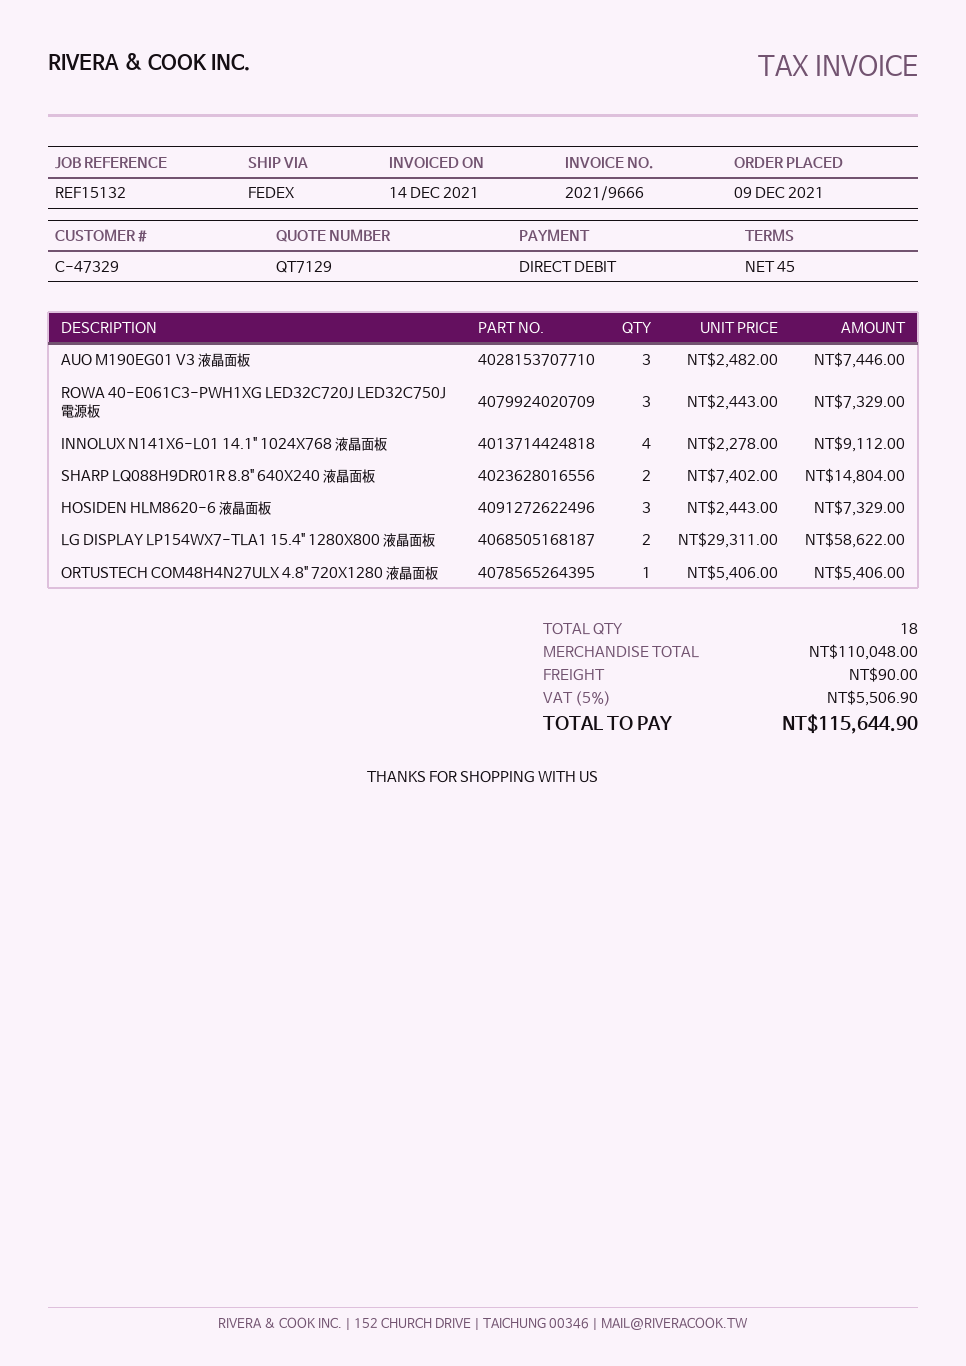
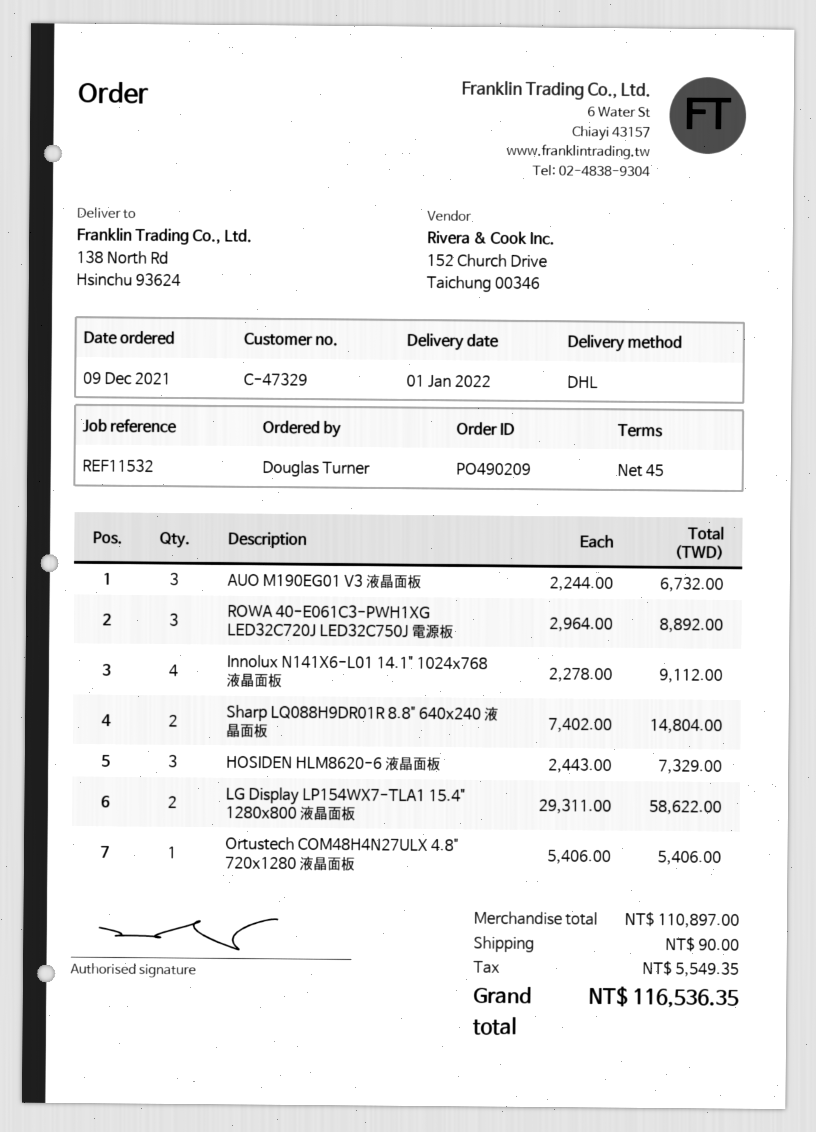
reference: REF15132 -> REF11532
shipping method: FedEx -> DHL
AUO M190EG01 V3 液晶面板: 3 x 2482.00 = 7446.00 -> 3 x 2244.00 = 6732.00
ROWA 40-E061C3-PWH1XG LED32C720J LED32C750J 電源板: 3 x 2443.00 = 7329.00 -> 3 x 2964.00 = 8892.00
subtotal: 110048.00 -> 110897.00
tax: 5506.90 -> 5549.35
total: 115644.90 -> 116536.35

